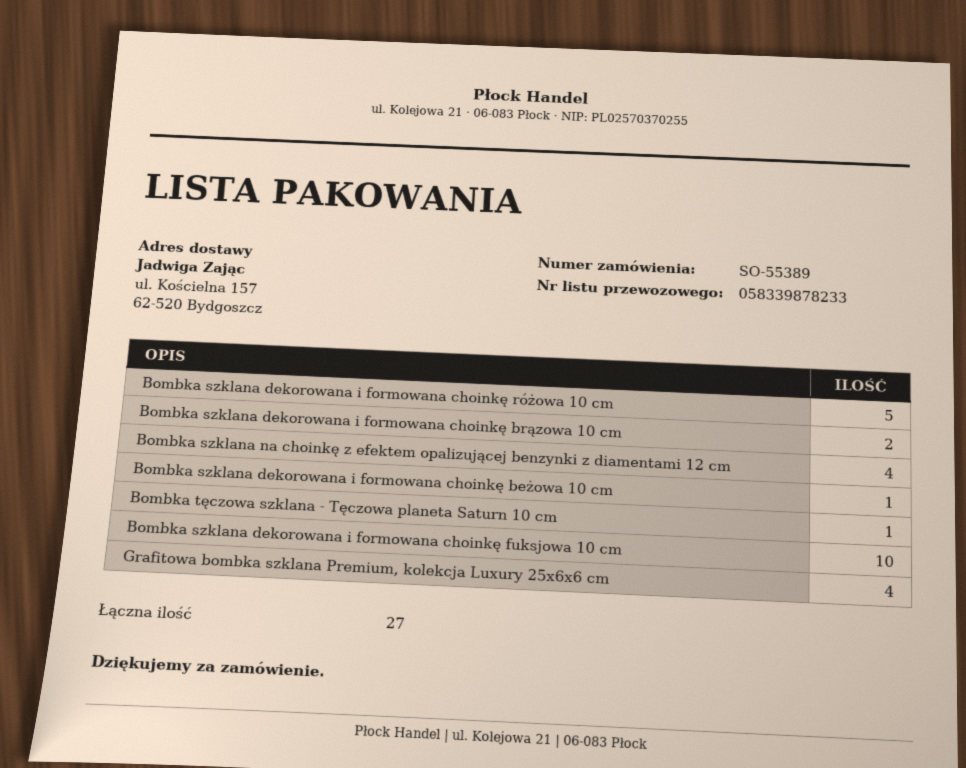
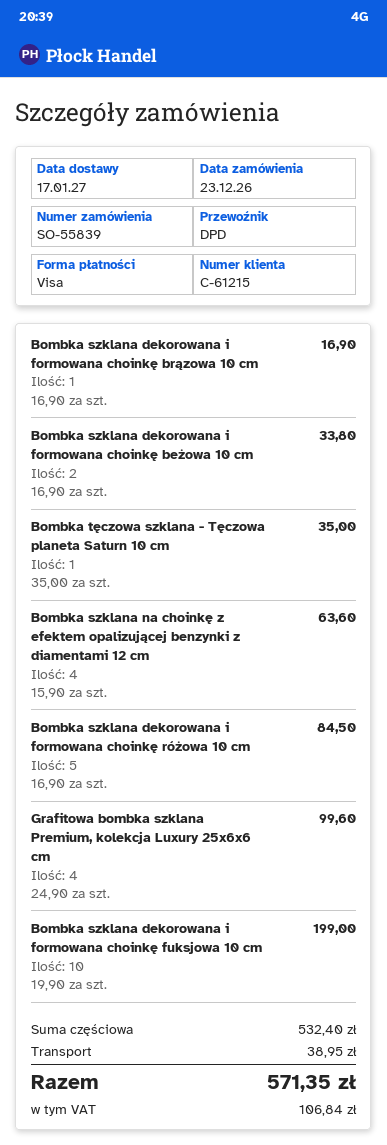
order number: SO-55389 -> SO-55839
Bombka szklana dekorowana i formowana choinkę brązowa 10 cm: 2 -> 1
Bombka szklana dekorowana i formowana choinkę beżowa 10 cm: 1 -> 2

